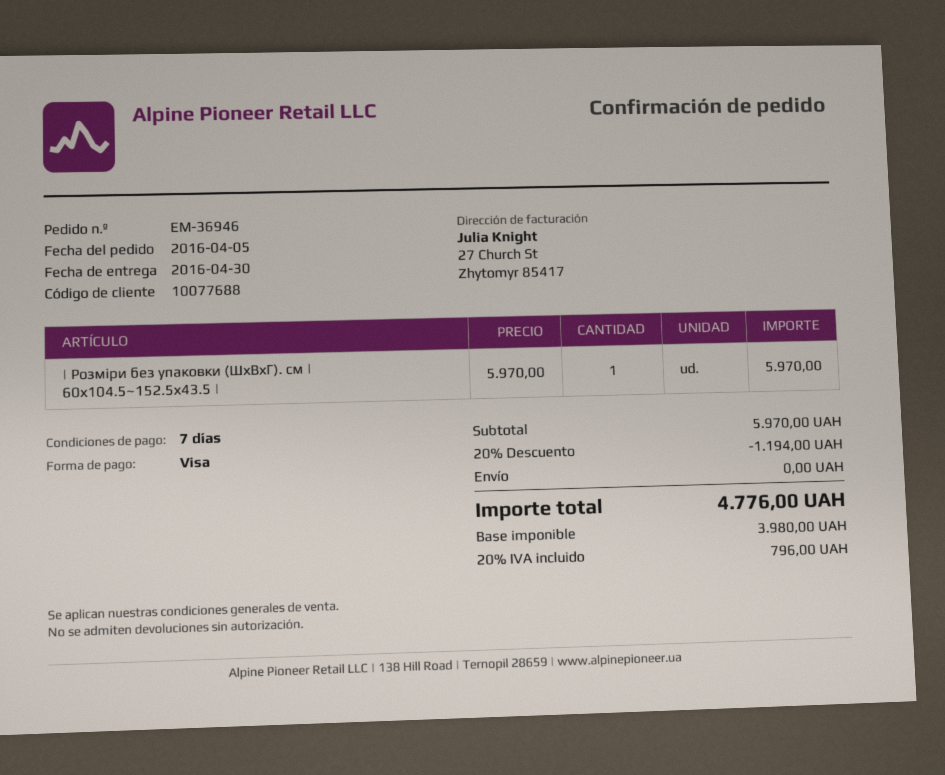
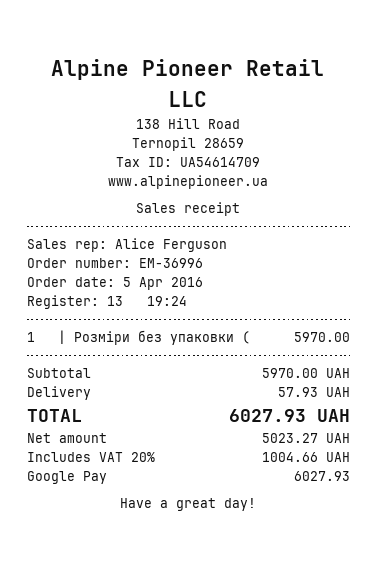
order number: EM-36946 -> EM-36996
payment method: Visa -> Google Pay
discount: 20% = 1194.00 -> none
shipping: 0.00 -> 57.93
net: 3980.00 -> 5023.27
tax: 20% = 796.00 -> 20% = 1004.66
total: 4776.00 -> 6027.93

